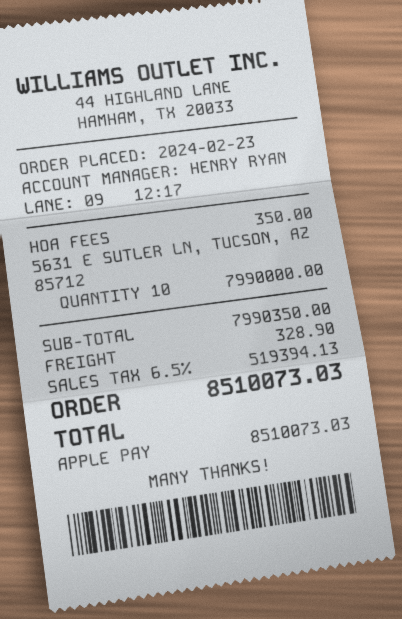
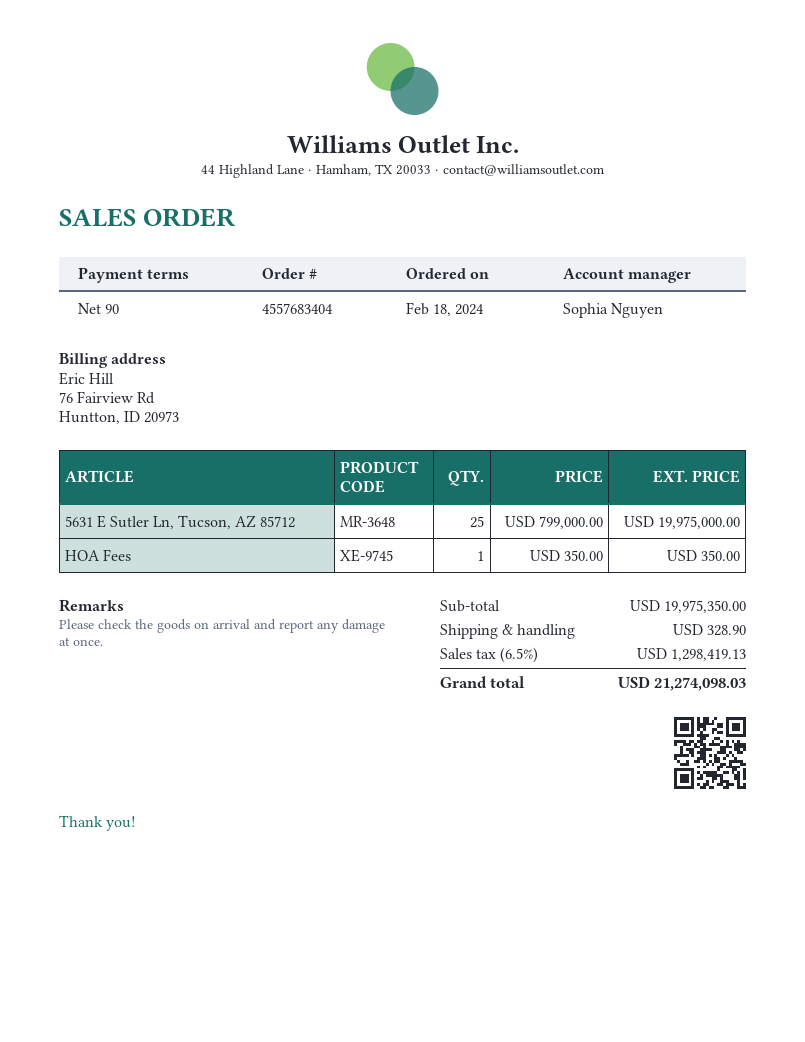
order date: 2024-02-23 -> 2024-02-18
sales rep: HENRY RYAN -> Sophia Nguyen
5631 E SUTLER LN, TUCSON, AZ 85712: 10 for 7990000.00 -> 25 for 19975000.00
subtotal: 7990350.00 -> 19975350.00
tax: 6.5% = 519394.13 -> 6.5% = 1298419.13
total: 8510073.03 -> 21274098.03

